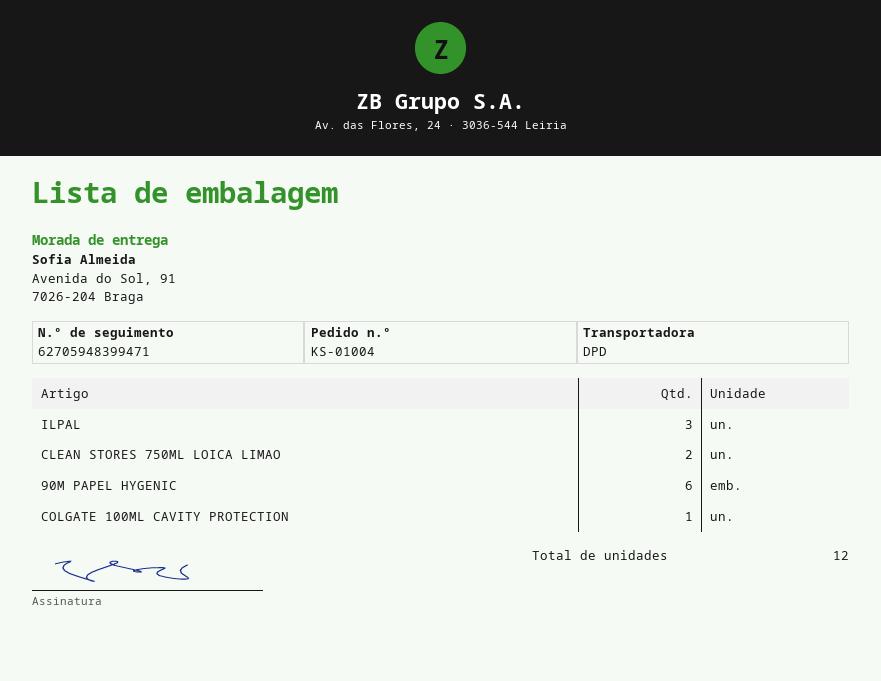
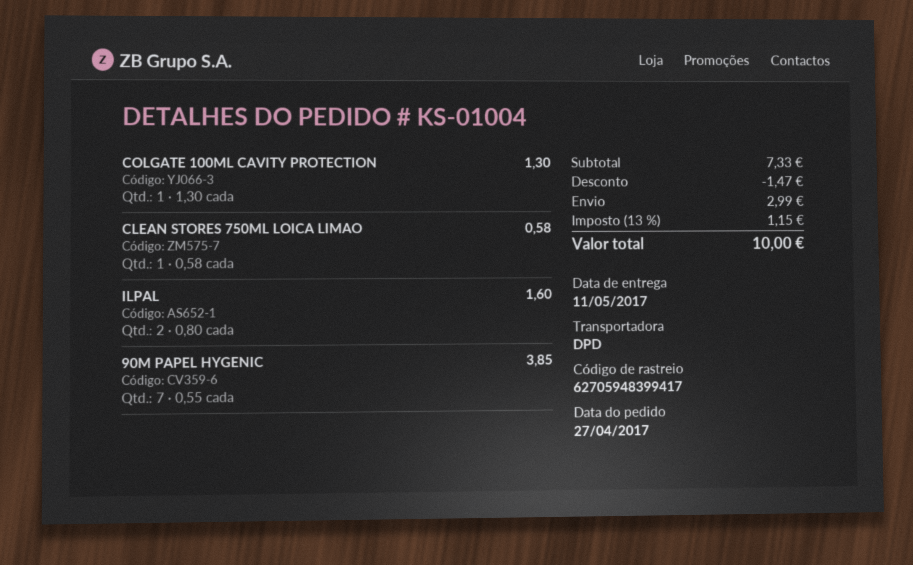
tracking number: 62705948399471 -> 62705948399417
ILPAL: 3 -> 2
CLEAN STORES 750ML LOICA LIMAO: 2 -> 1
90M PAPEL HYGENIC: 6 -> 7

